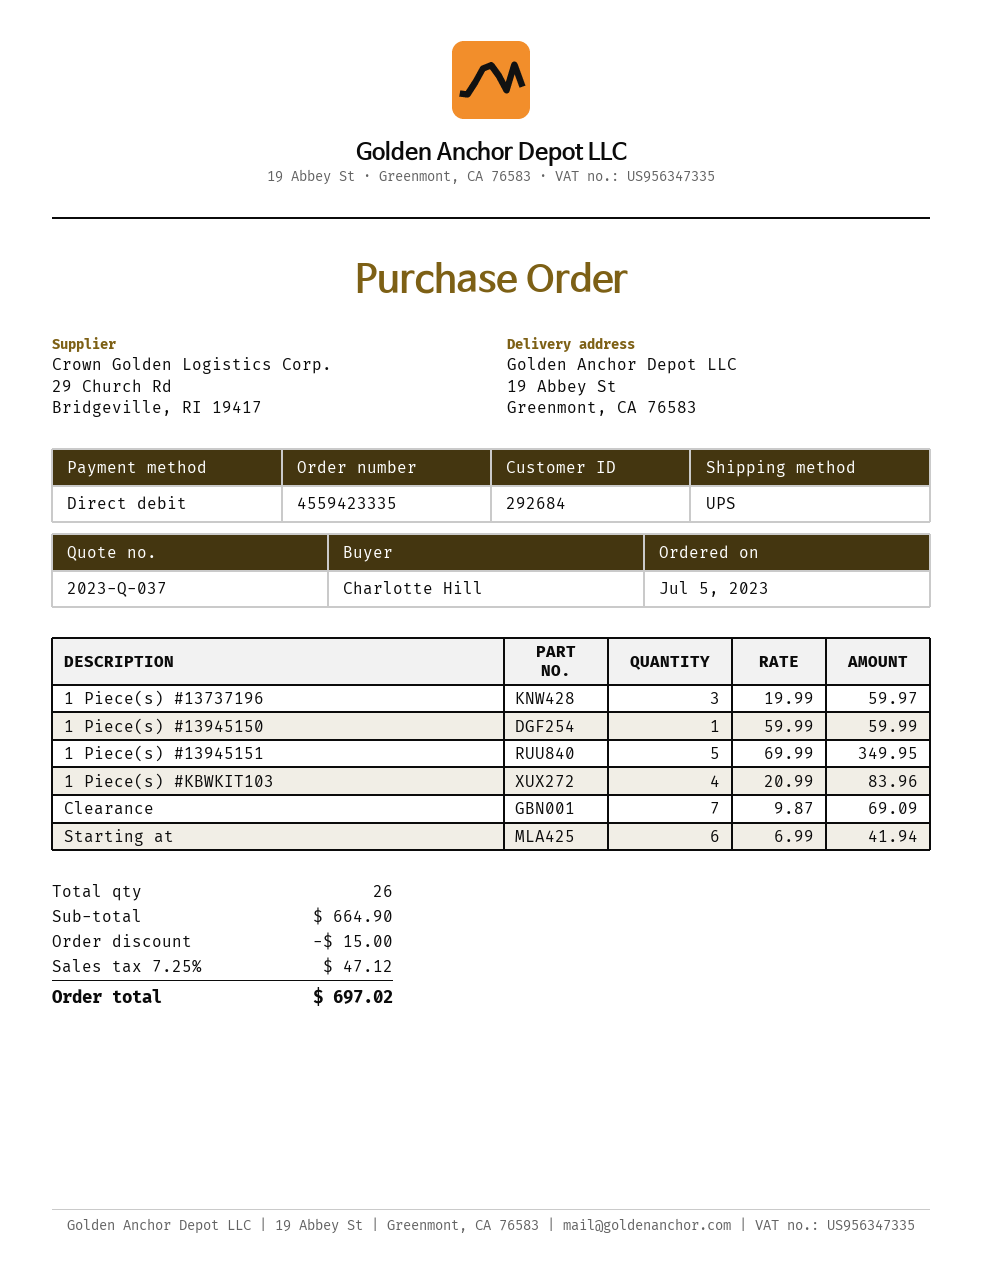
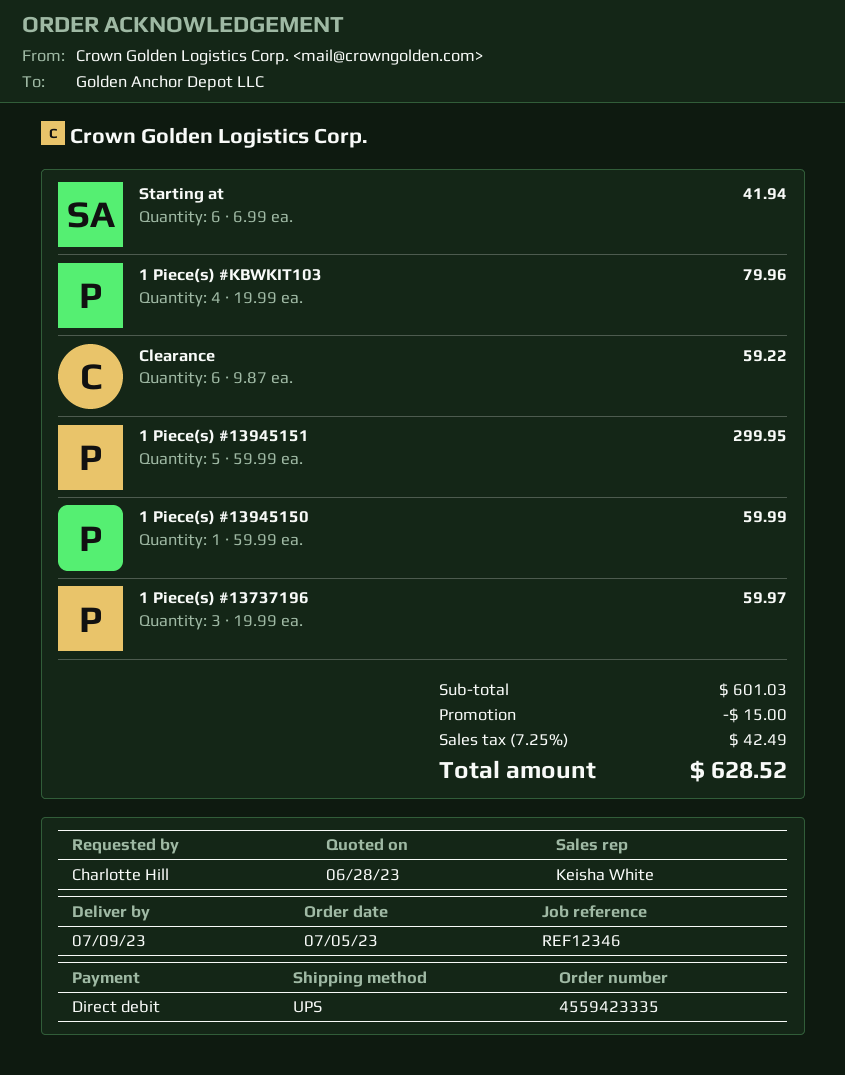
1 Piece(s) #13945151: 5 x 69.99 = 349.95 -> 5 x 59.99 = 299.95
1 Piece(s) #KBWKIT103: 4 x 20.99 = 83.96 -> 4 x 19.99 = 79.96
Clearance: 7 x 9.87 = 69.09 -> 6 x 9.87 = 59.22
subtotal: 664.90 -> 601.03
tax: 7.25% = 47.12 -> 7.25% = 42.49
total: 697.02 -> 628.52

